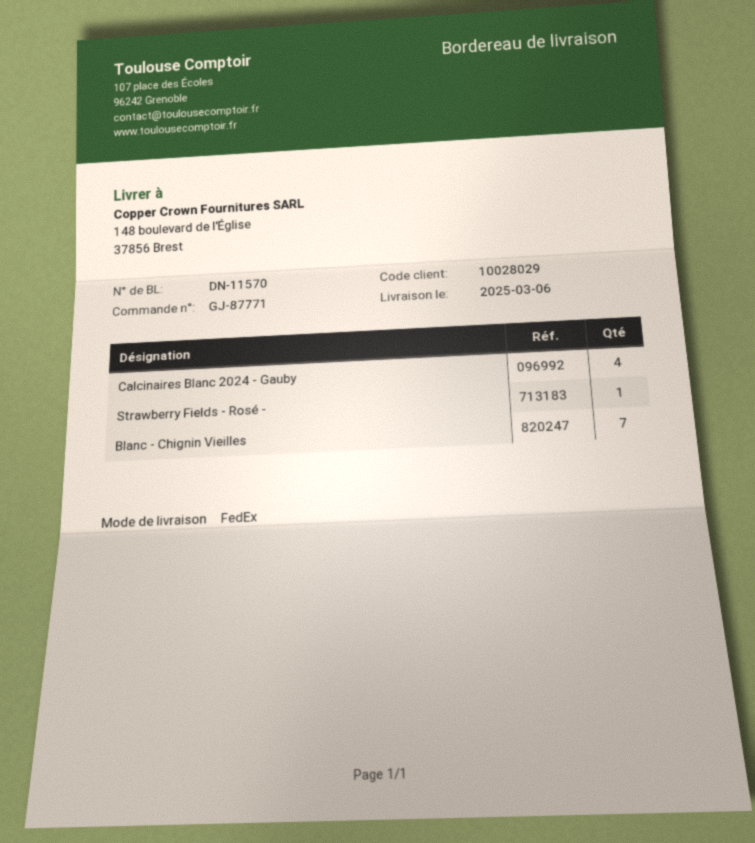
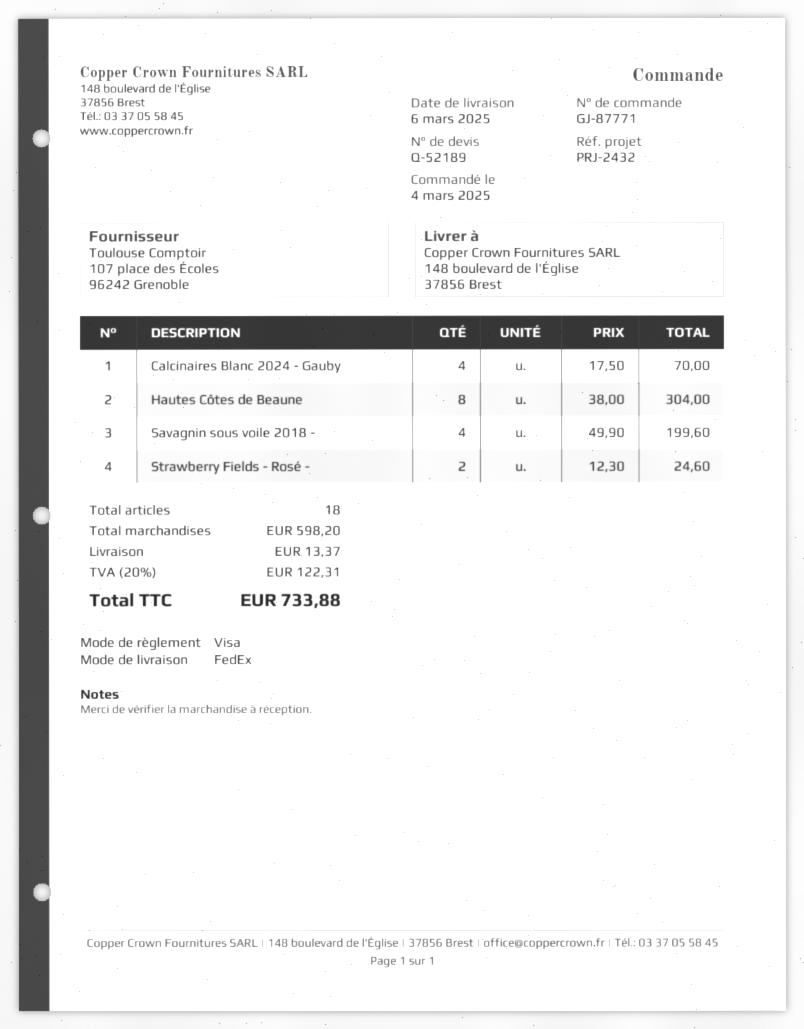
Strawberry Fields - Rosé -: 1 -> 2
Blanc - Chignin Vieilles: 7 -> none
Hautes Côtes de Beaune: none -> 8
Savagnin sous voile 2018 -: none -> 4

